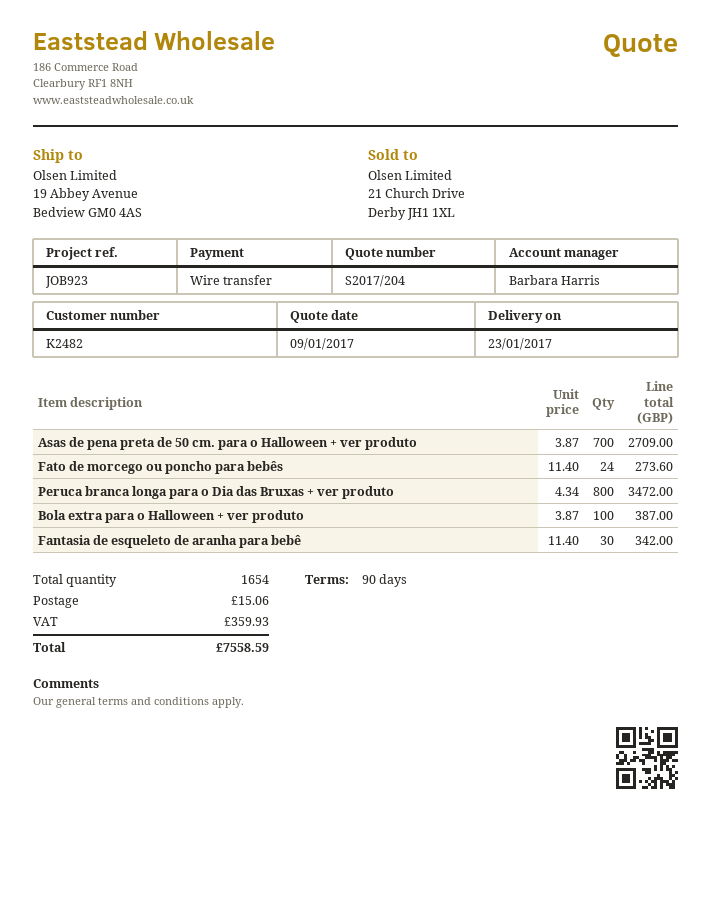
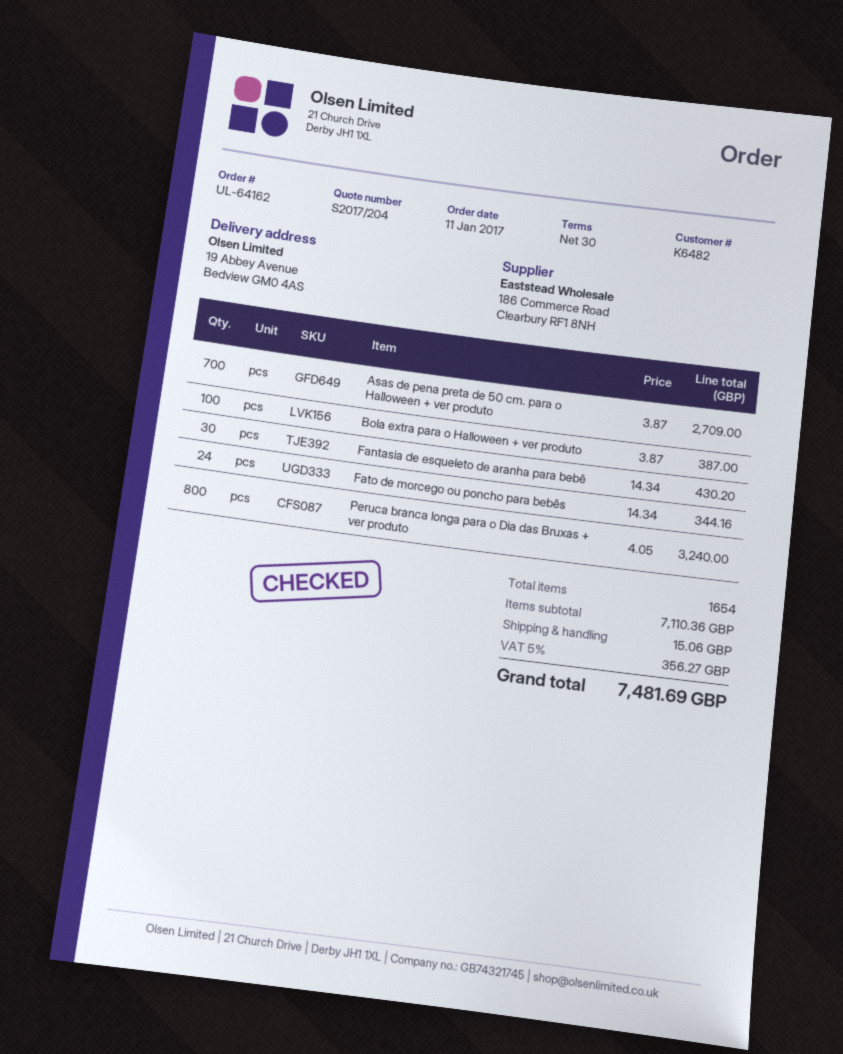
payment terms: 90 days -> 30 days
customer number: K2482 -> K6482
Fato de morcego ou poncho para bebês: 24 x 11.40 = 273.60 -> 24 x 14.34 = 344.16
Peruca branca longa para o Dia das Bruxas + ver produto: 800 x 4.34 = 3472.00 -> 800 x 4.05 = 3240.00
Fantasia de esqueleto de aranha para bebê: 30 x 11.40 = 342.00 -> 30 x 14.34 = 430.20
tax: 359.93 -> 356.27
total: 7558.59 -> 7481.69

